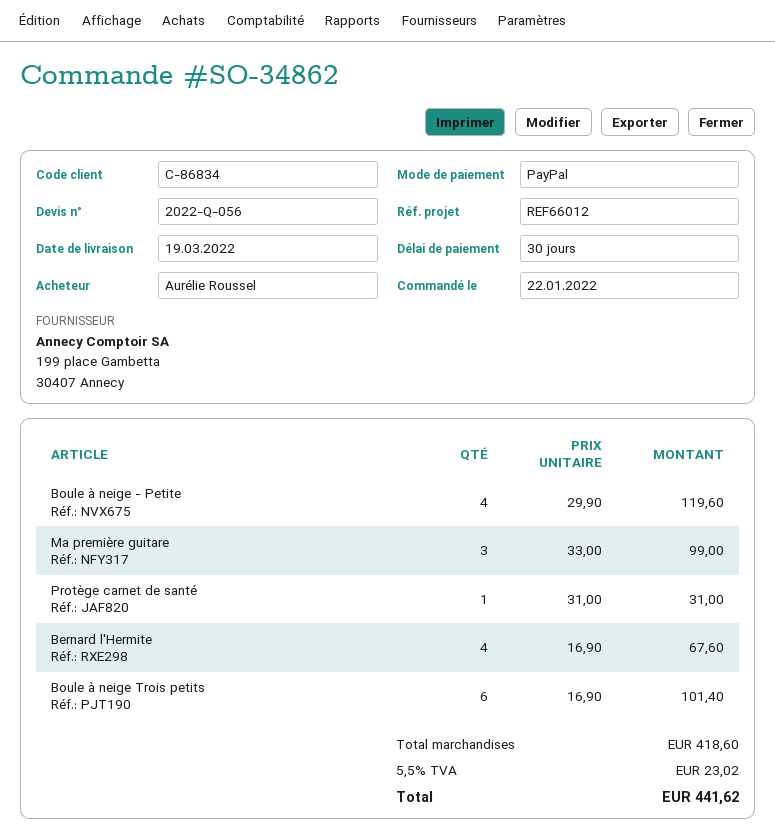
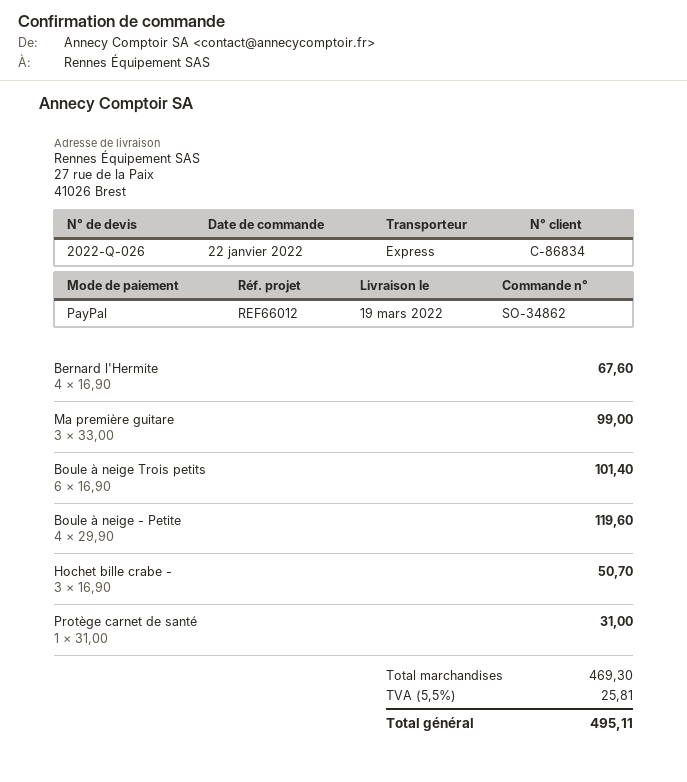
quote number: 2022-Q-056 -> 2022-Q-026
Hochet bille crabe -: none -> 3 x 16.90 = 50.70
subtotal: 418.60 -> 469.30
tax: 5.5% = 23.02 -> 5.5% = 25.81
total: 441.62 -> 495.11

